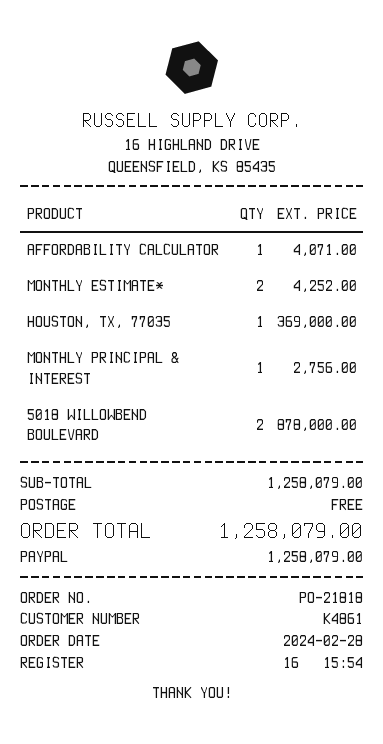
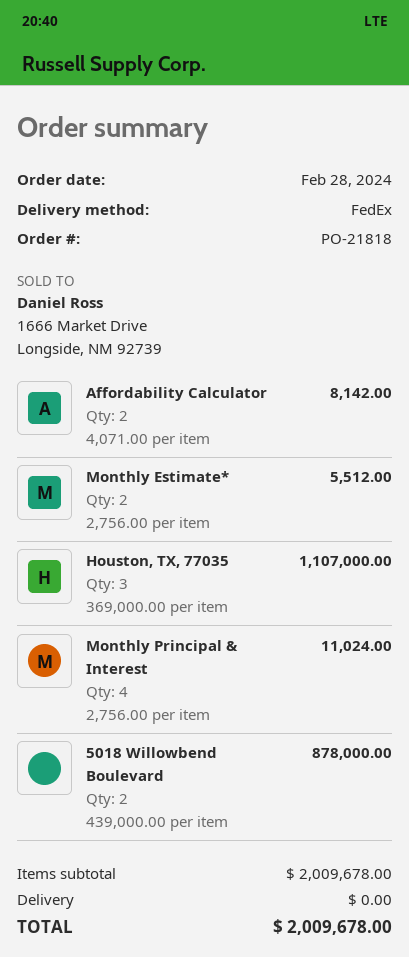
AFFORDABILITY CALCULATOR: 1 for 4071.00 -> 2 for 8142.00
MONTHLY ESTIMATE*: 2 for 4252.00 -> 2 for 5512.00
HOUSTON, TX, 77035: 1 for 369000.00 -> 3 for 1107000.00
MONTHLY PRINCIPAL & INTEREST: 1 for 2756.00 -> 4 for 11024.00
subtotal: 1258079.00 -> 2009678.00
total: 1258079.00 -> 2009678.00

